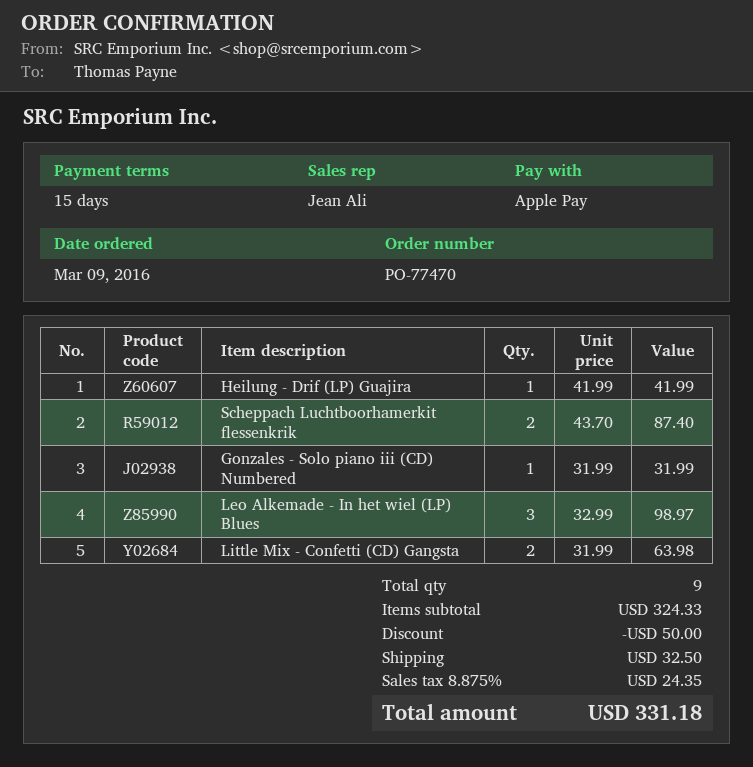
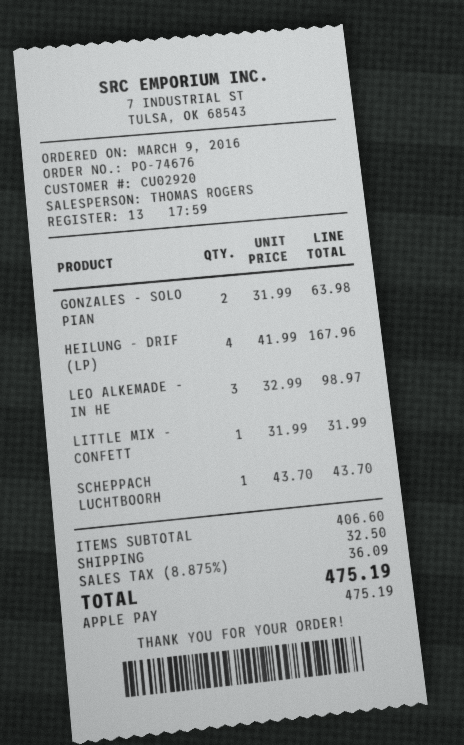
order number: PO-77470 -> PO-74676
sales rep: Jean Ali -> THOMAS ROGERS
Heilung - Drif (LP) Guajira: 1 x 41.99 = 41.99 -> 4 x 41.99 = 167.96
Scheppach Luchtboorhamerkit flessenkrik: 2 x 43.70 = 87.40 -> 1 x 43.70 = 43.70
Gonzales - Solo piano iii (CD) Numbered: 1 x 31.99 = 31.99 -> 2 x 31.99 = 63.98
Little Mix - Confetti (CD) Gangsta: 2 x 31.99 = 63.98 -> 1 x 31.99 = 31.99
subtotal: 324.33 -> 406.60
discount: 50.00 -> none
tax: 8.875% = 24.35 -> 8.875% = 36.09
total: 331.18 -> 475.19

